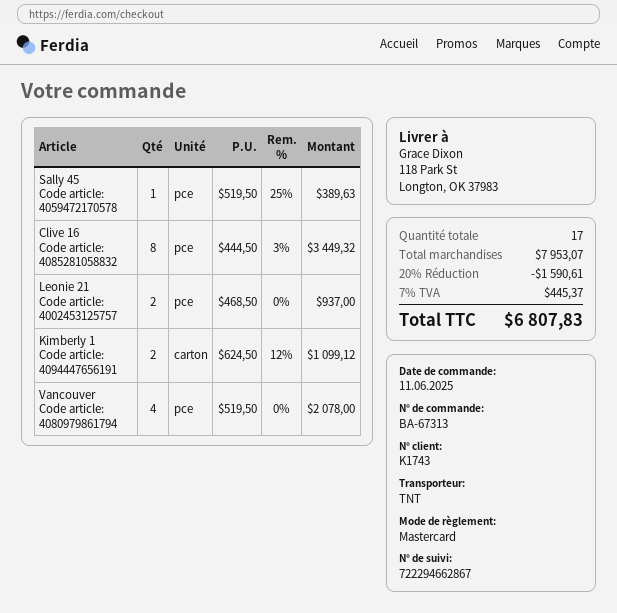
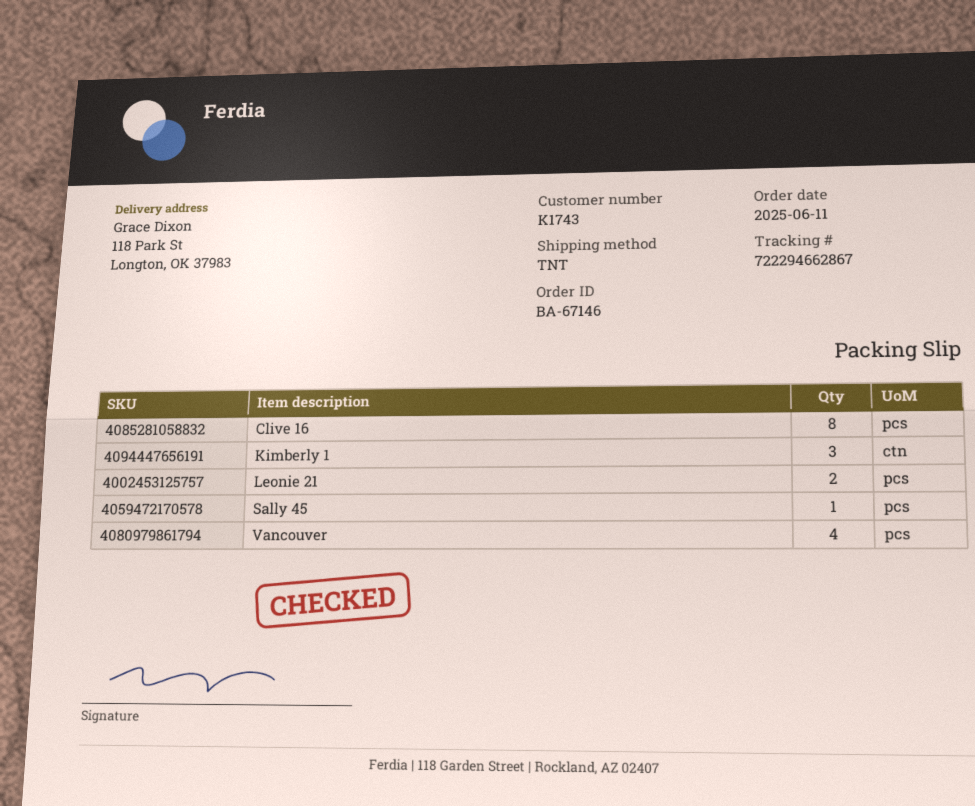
order number: BA-67313 -> BA-67146
Kimberly 1: 2 -> 3

